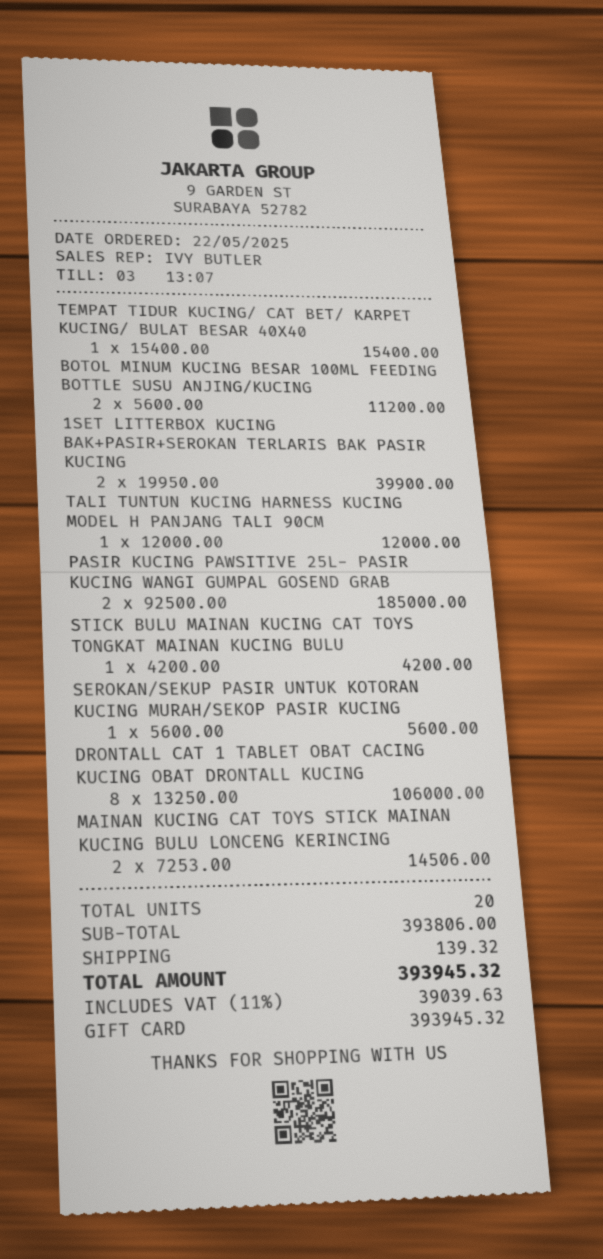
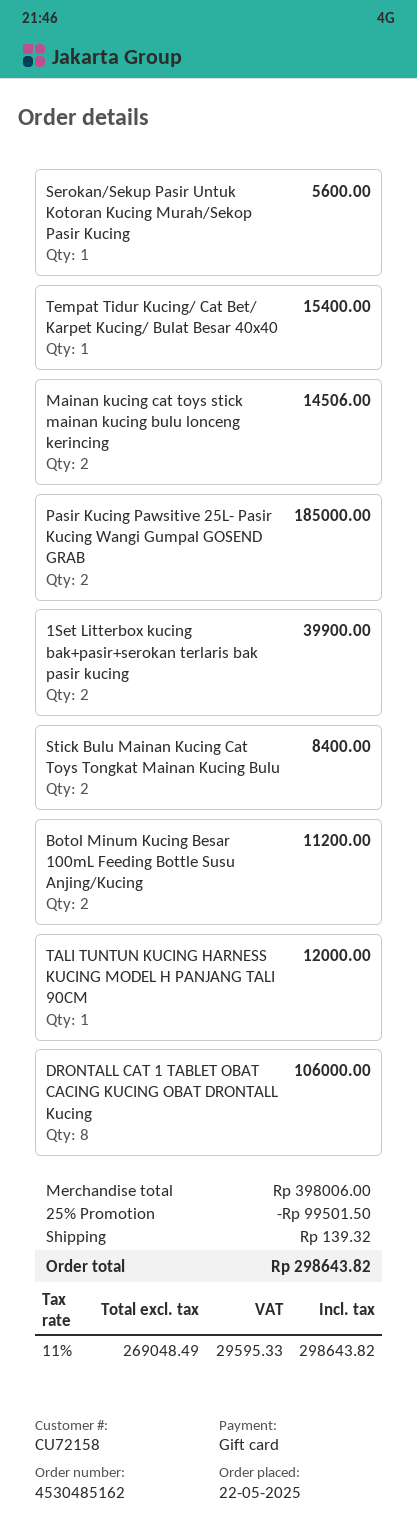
STICK BULU MAINAN KUCING CAT TOYS TONGKAT MAINAN KUCING BULU: 1 for 4200.00 -> 2 for 8400.00
subtotal: 393806.00 -> 398006.00
discount: none -> 25% = 99501.50
tax: 11% = 39039.63 -> 11% = 29595.33
total: 393945.32 -> 298643.82

